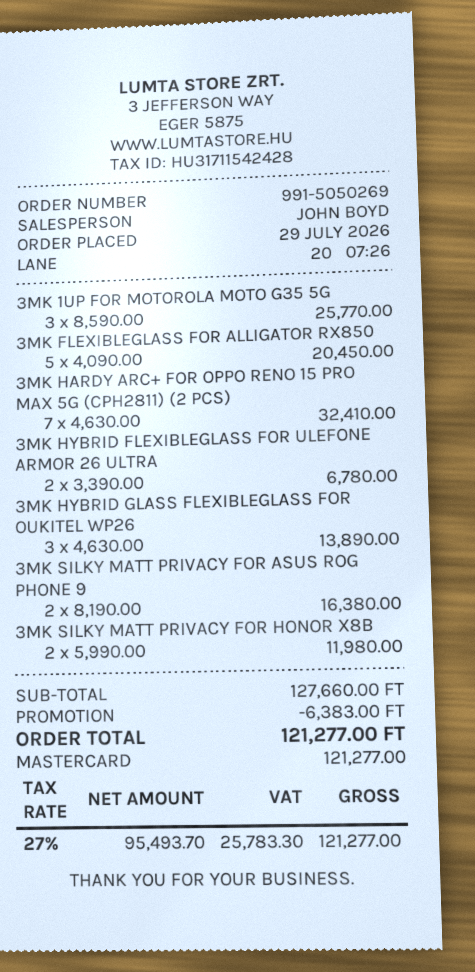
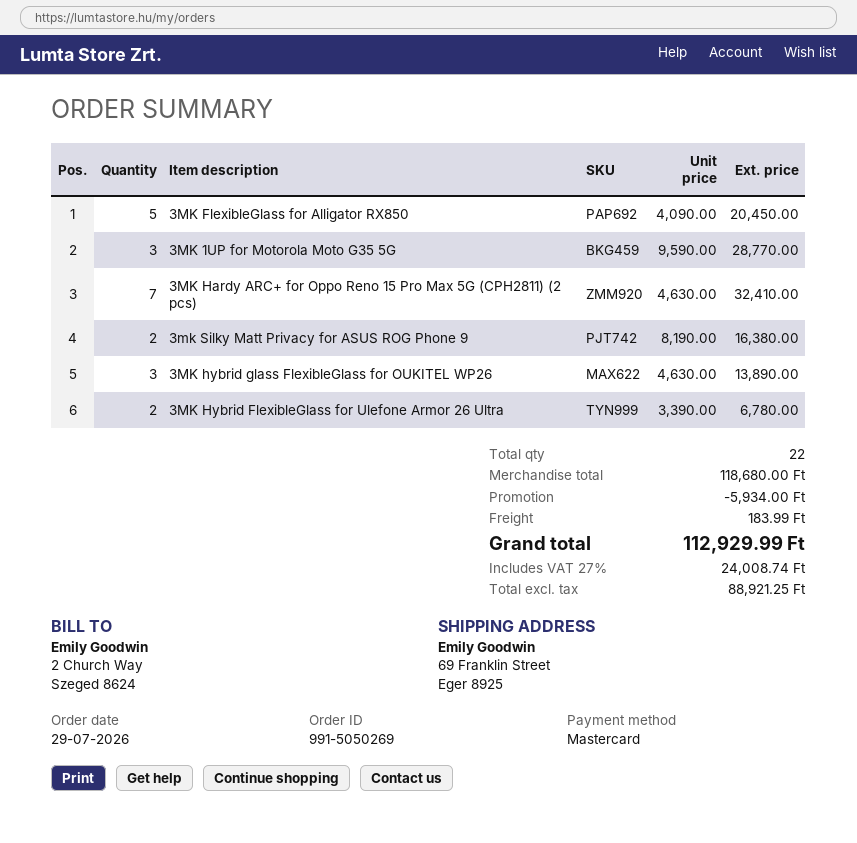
3MK 1UP FOR MOTOROLA MOTO G35 5G: 3 x 8590.00 = 25770.00 -> 3 x 9590.00 = 28770.00
3MK SILKY MATT PRIVACY FOR HONOR X8B: 2 x 5990.00 = 11980.00 -> none
subtotal: 127660.00 -> 118680.00
discount: 6383.00 -> 5934.00
shipping: none -> 183.99
net: 95493.70 -> 88921.25
tax: 27% = 25783.30 -> 27% = 24008.74
total: 121277.00 -> 112929.99

